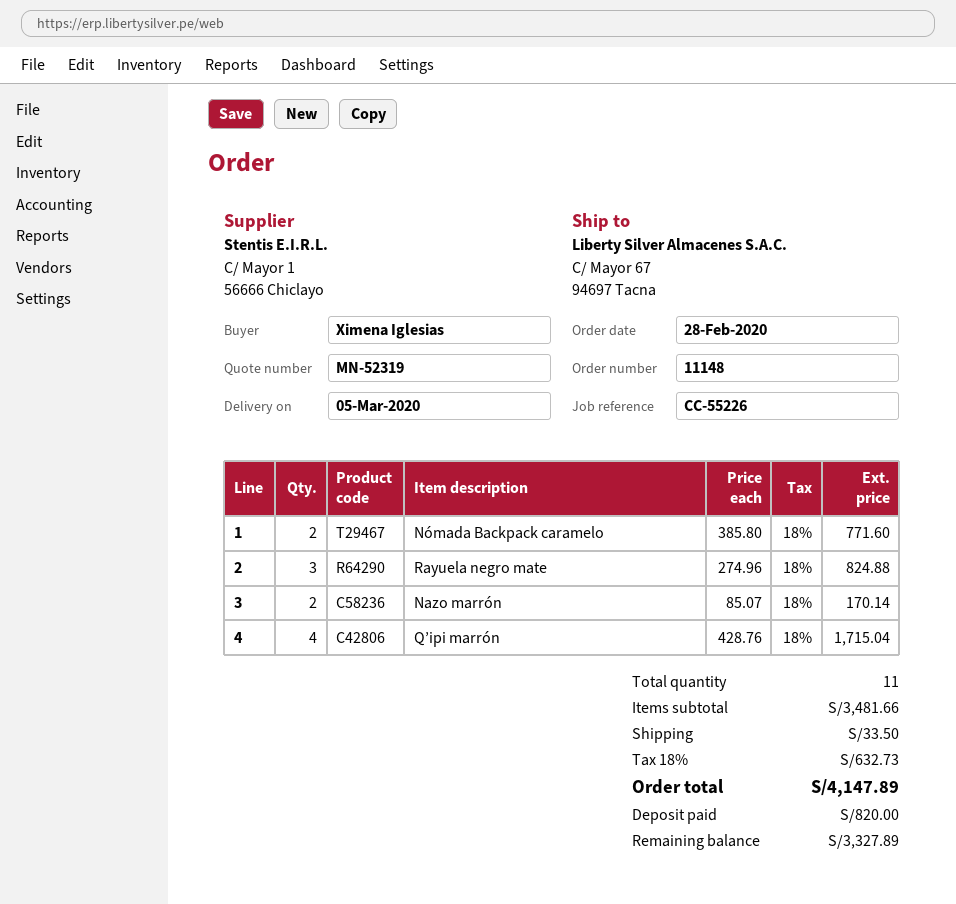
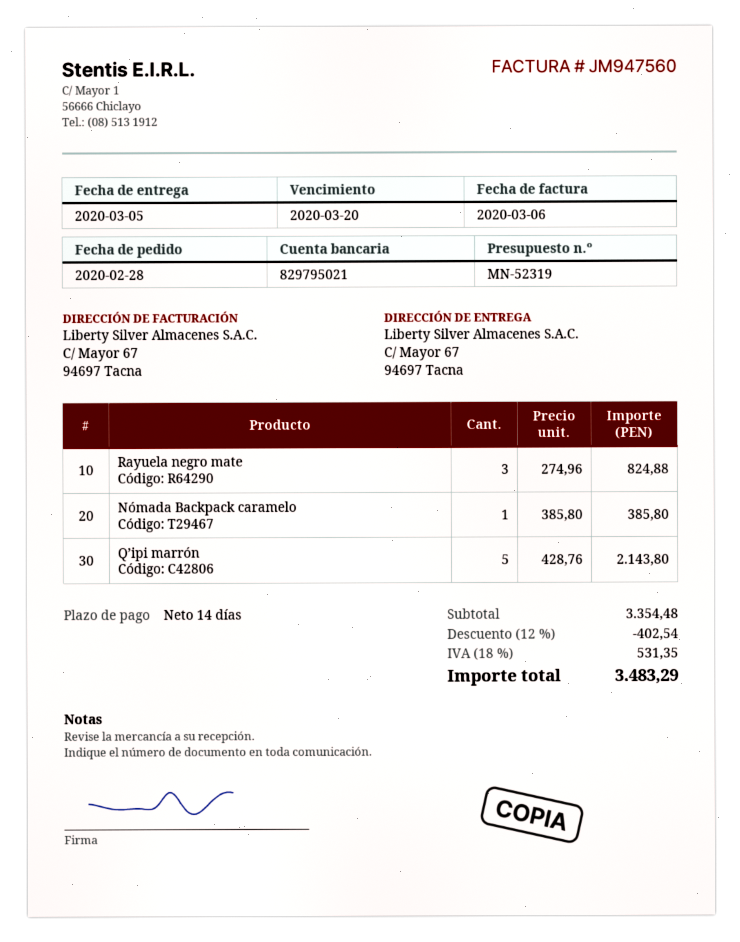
Nómada Backpack caramelo: 2 x 385.80 = 771.60 -> 1 x 385.80 = 385.80
Nazo marrón: 2 x 85.07 = 170.14 -> none
Q’ipi marrón: 4 x 428.76 = 1715.04 -> 5 x 428.76 = 2143.80
subtotal: 3481.66 -> 3354.48
discount: none -> 12% = 402.54
shipping: 33.50 -> none
tax: 18% = 632.73 -> 18% = 531.35
total: 4147.89 -> 3483.29

